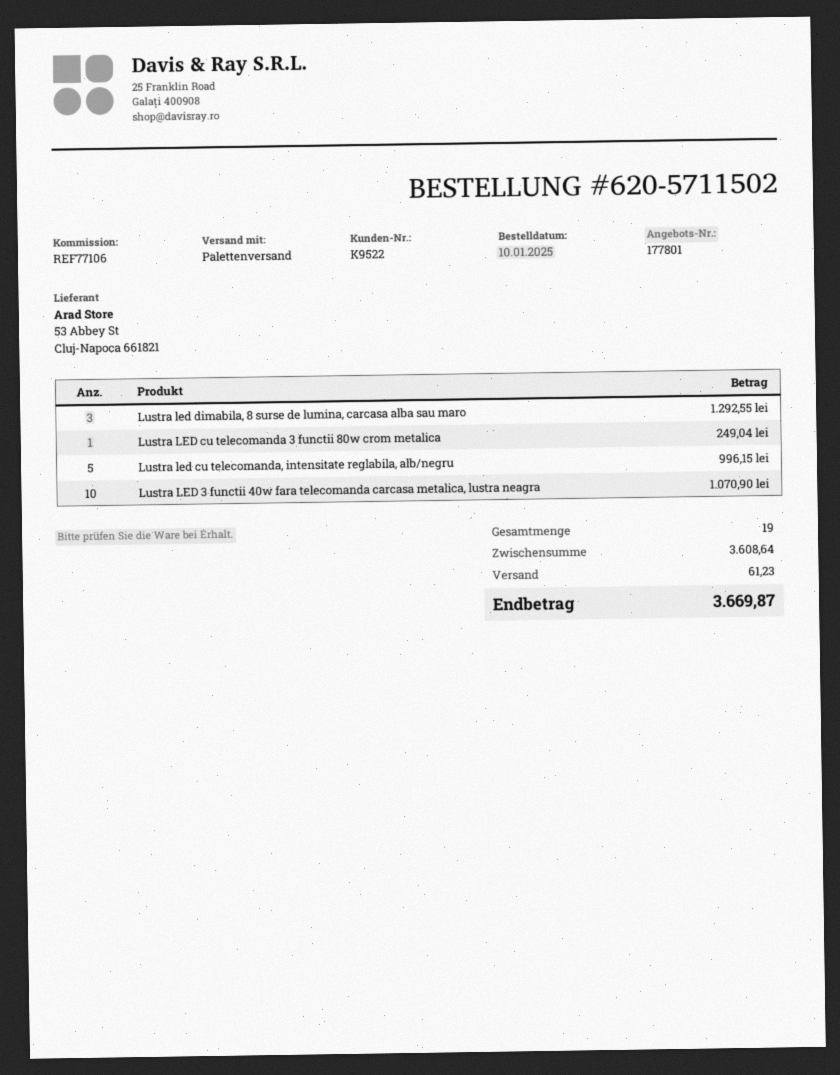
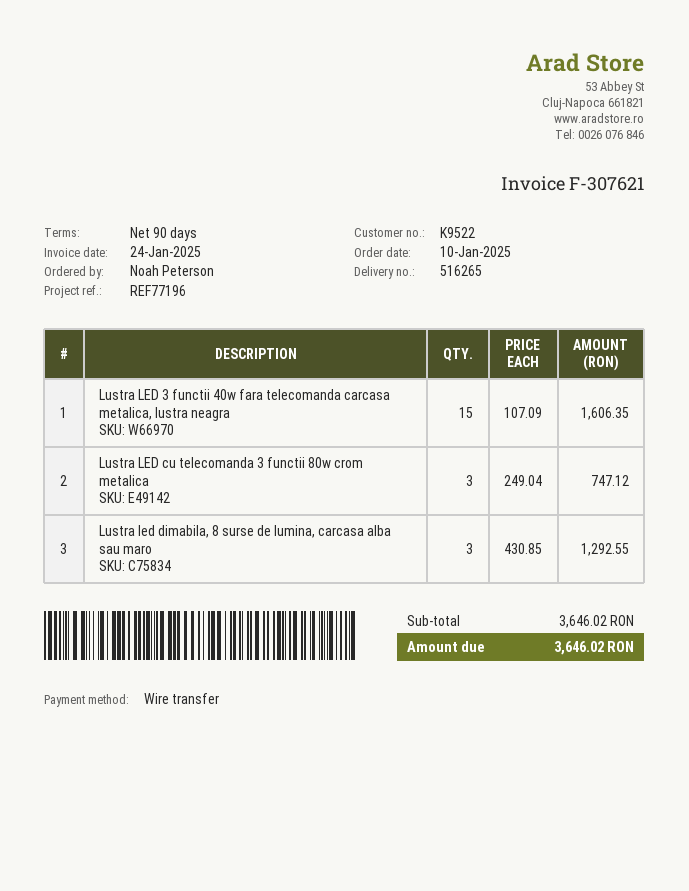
reference: REF77106 -> REF77196
Lustra LED cu telecomanda 3 functii 80w crom metalica: 1 for 249.04 -> 3 for 747.12
Lustra led cu telecomanda, intensitate reglabila, alb/negru: 5 for 996.15 -> none
Lustra LED 3 functii 40w fara telecomanda carcasa metalica, lustra neagra: 10 for 1070.90 -> 15 for 1606.35
subtotal: 3608.64 -> 3646.02
shipping: 61.23 -> none
total: 3669.87 -> 3646.02

